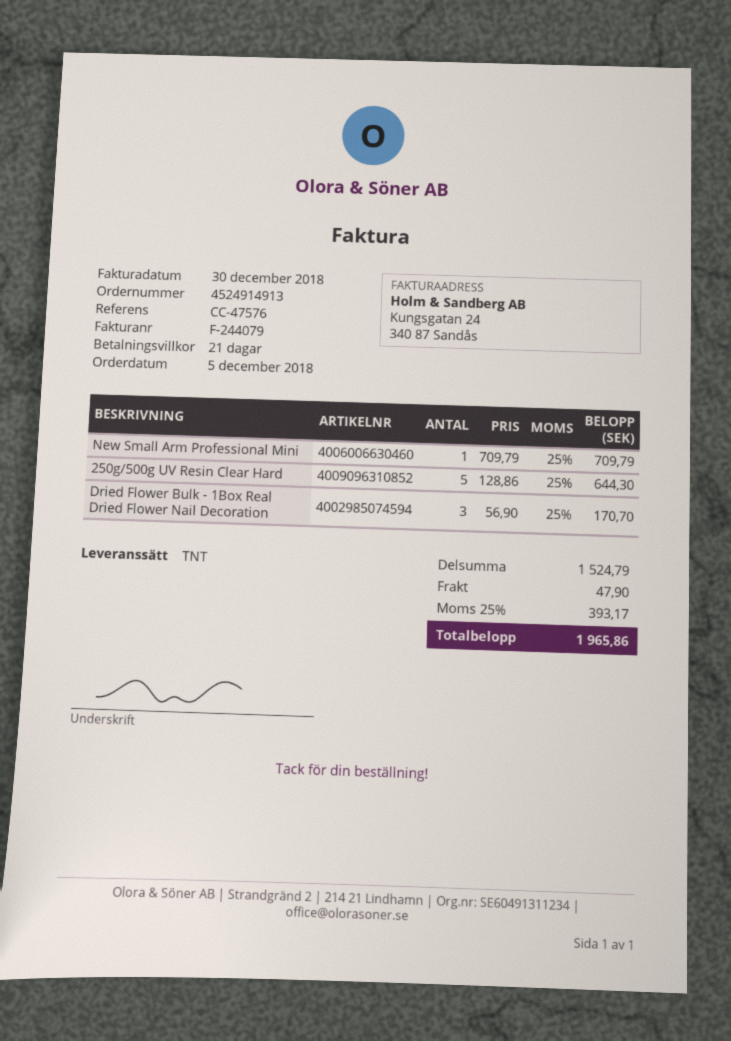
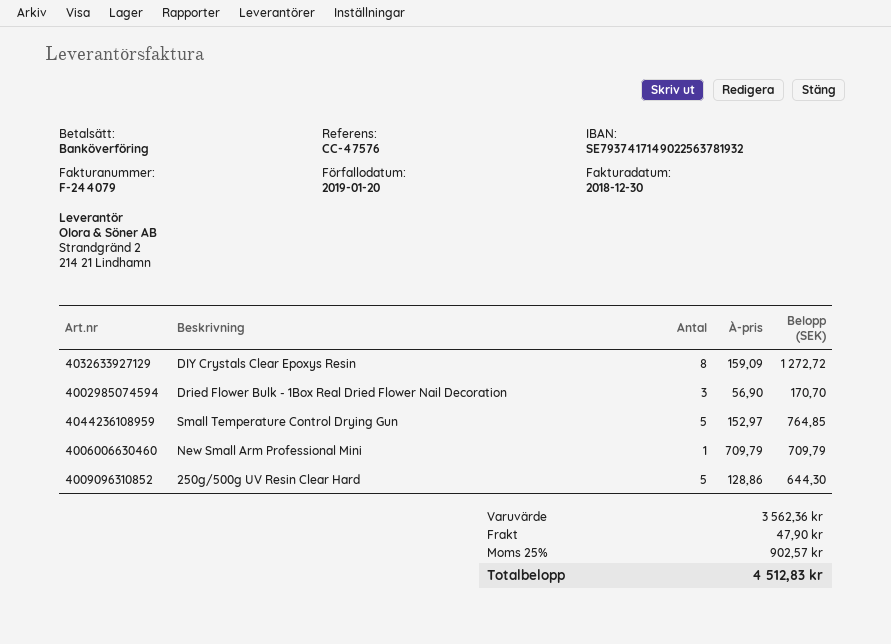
DIY Crystals Clear Epoxys Resin: none -> 8 x 159.09 = 1272.72
Small Temperature Control Drying Gun: none -> 5 x 152.97 = 764.85
subtotal: 1524.79 -> 3562.36
tax: 25% = 393.17 -> 25% = 902.57
total: 1965.86 -> 4512.83

